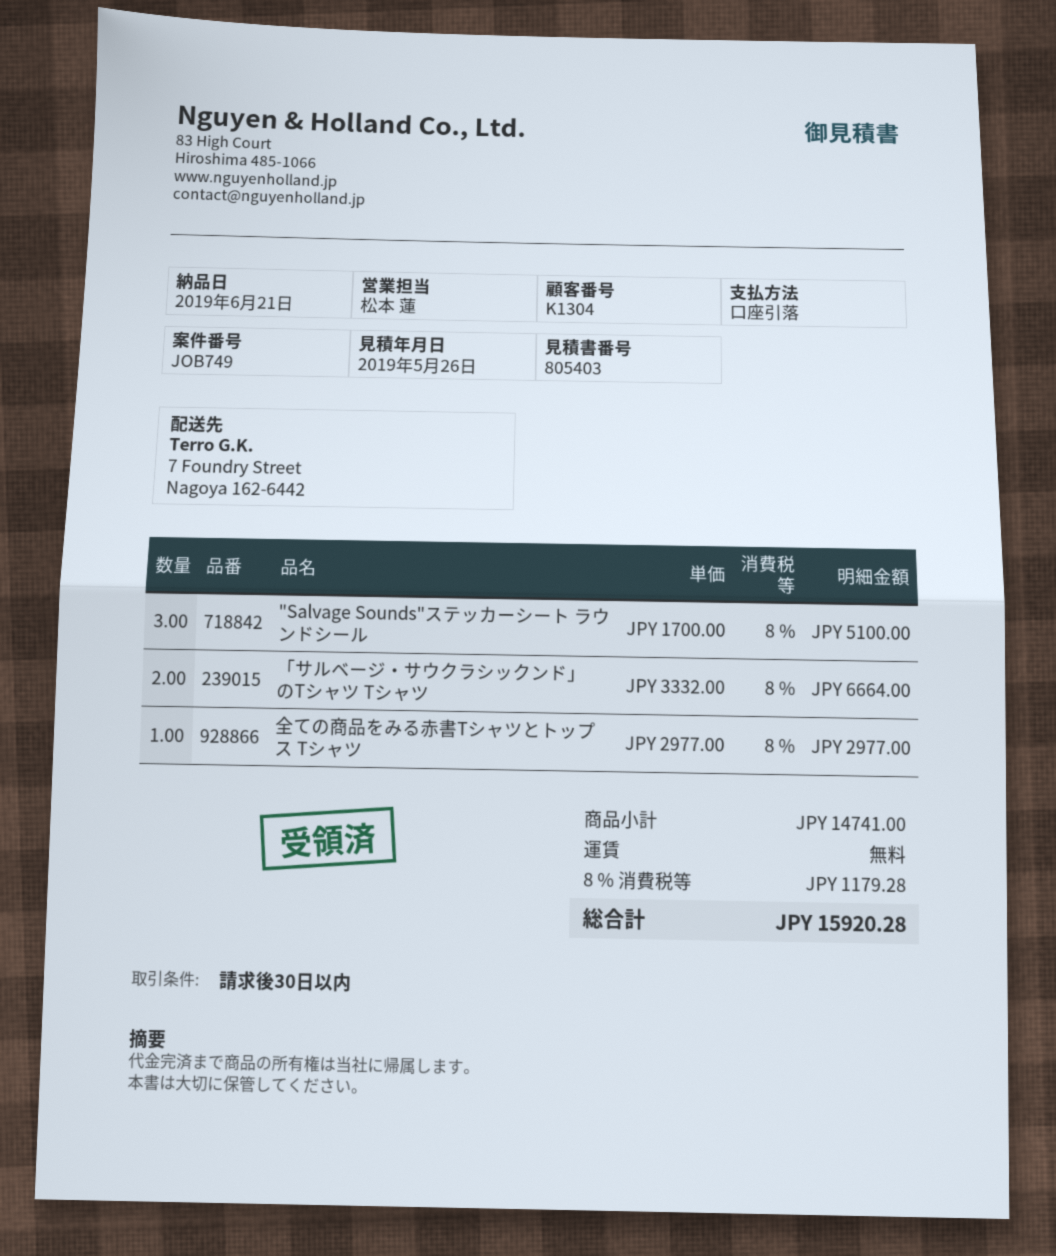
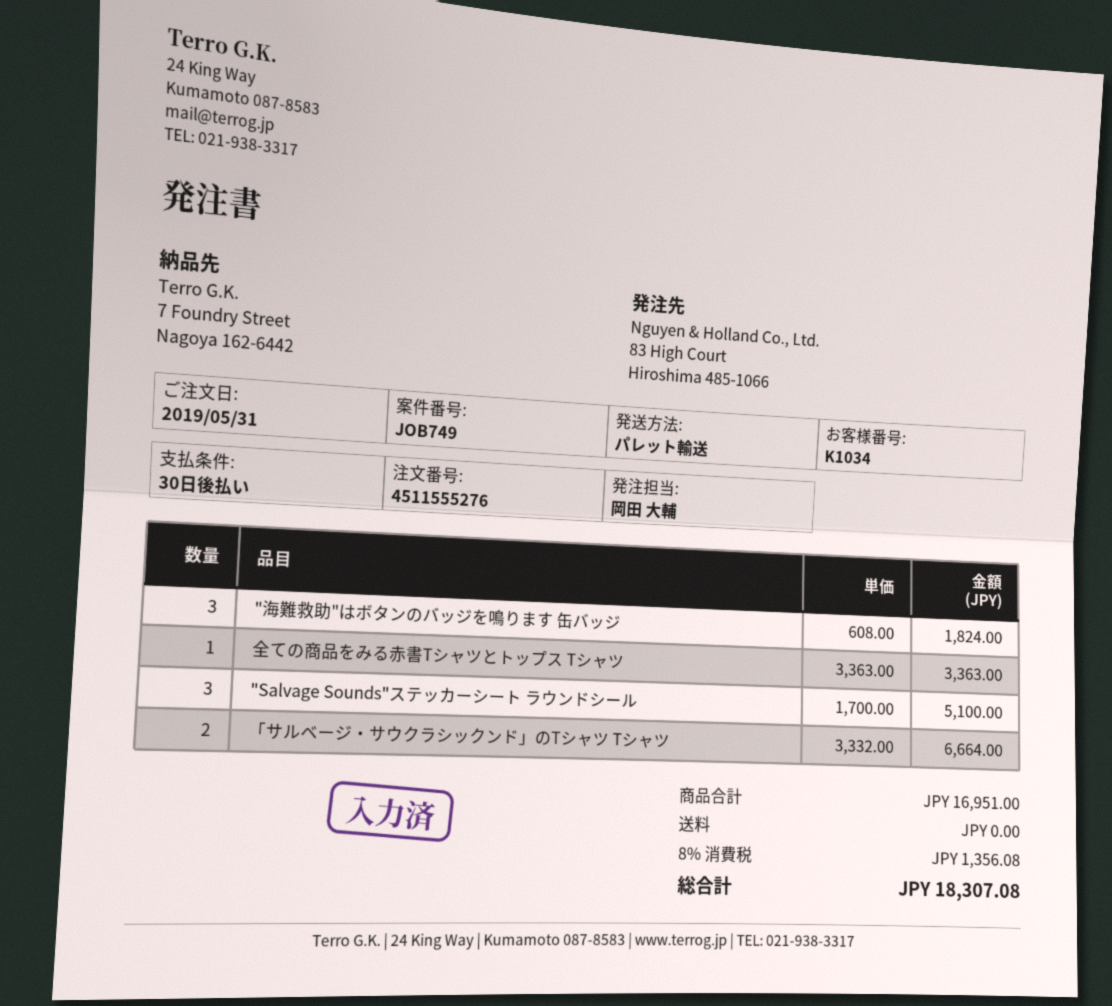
customer number: K1304 -> K1034
全ての商品をみる赤書Tシャツとトップス Tシャツ: 1 x 2977.00 = 2977.00 -> 1 x 3363.00 = 3363.00
"海難救助"はボタンのバッジを鳴ります 缶バッジ: none -> 3 x 608.00 = 1824.00
subtotal: 14741.00 -> 16951.00
tax: 8% = 1179.28 -> 8% = 1356.08
total: 15920.28 -> 18307.08

